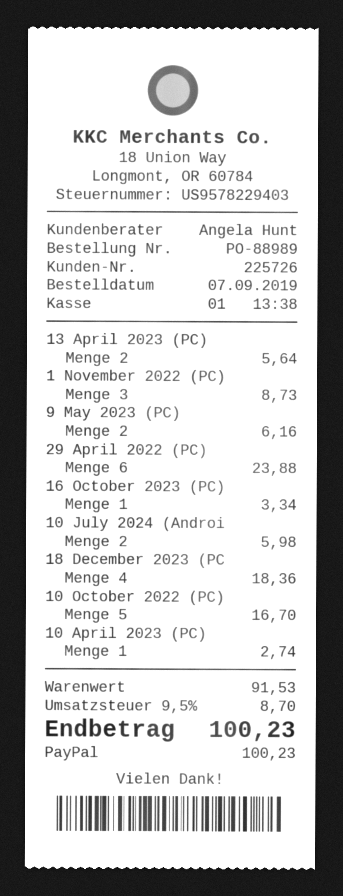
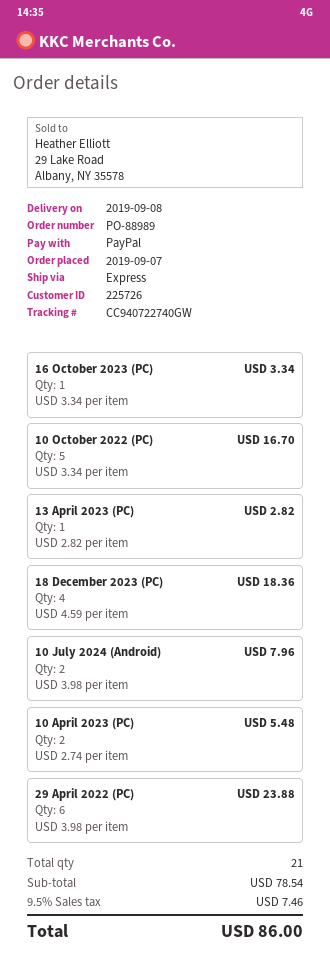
13 April 2023 (PC): 2 for 5.64 -> 1 for 2.82
1 November 2022 (PC): 3 for 8.73 -> none
9 May 2023 (PC): 2 for 6.16 -> none
10 July 2024 (Androi: 2 for 5.98 -> 2 for 7.96
10 April 2023 (PC): 1 for 2.74 -> 2 for 5.48
subtotal: 91.53 -> 78.54
tax: 9.5% = 8.70 -> 9.5% = 7.46
total: 100.23 -> 86.00

